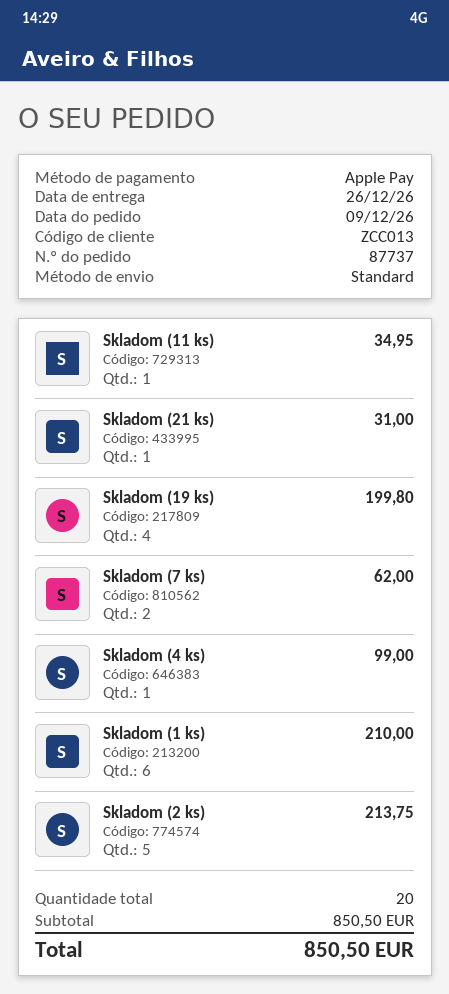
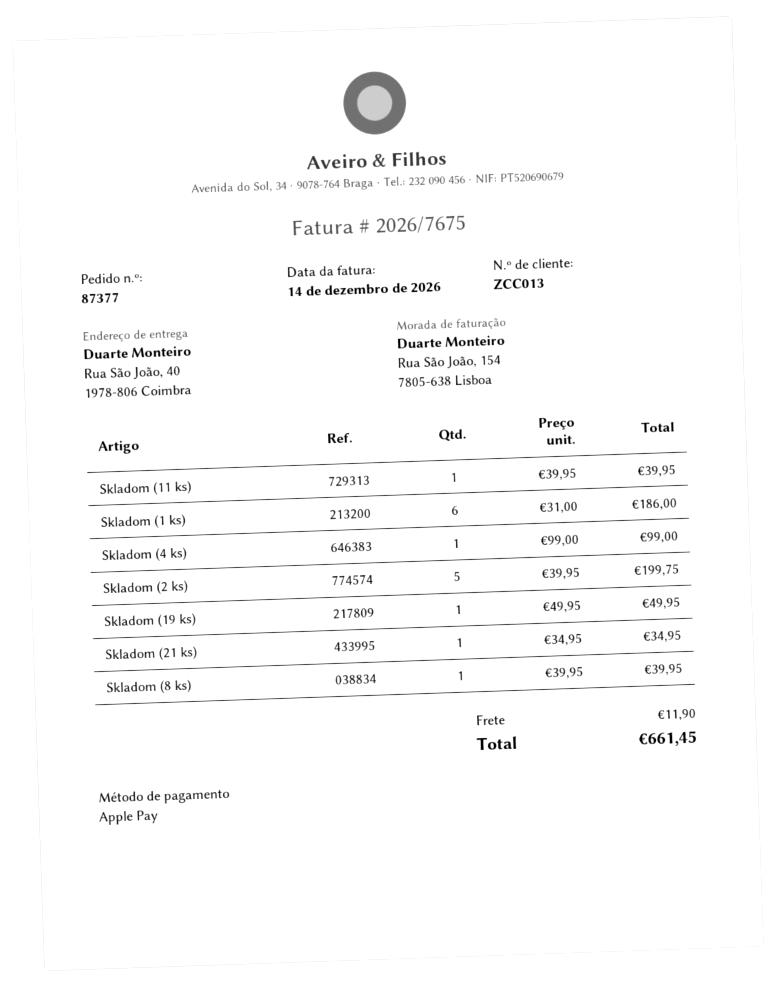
order number: 87737 -> 87377
Skladom (11 ks): 1 for 34.95 -> 1 for 39.95
Skladom (21 ks): 1 for 31.00 -> 1 for 34.95
Skladom (19 ks): 4 for 199.80 -> 1 for 49.95
Skladom (7 ks): 2 for 62.00 -> none
Skladom (1 ks): 6 for 210.00 -> 6 for 186.00
Skladom (2 ks): 5 for 213.75 -> 5 for 199.75
Skladom (8 ks): none -> 1 for 39.95
shipping: none -> 11.90
total: 850.50 -> 661.45

